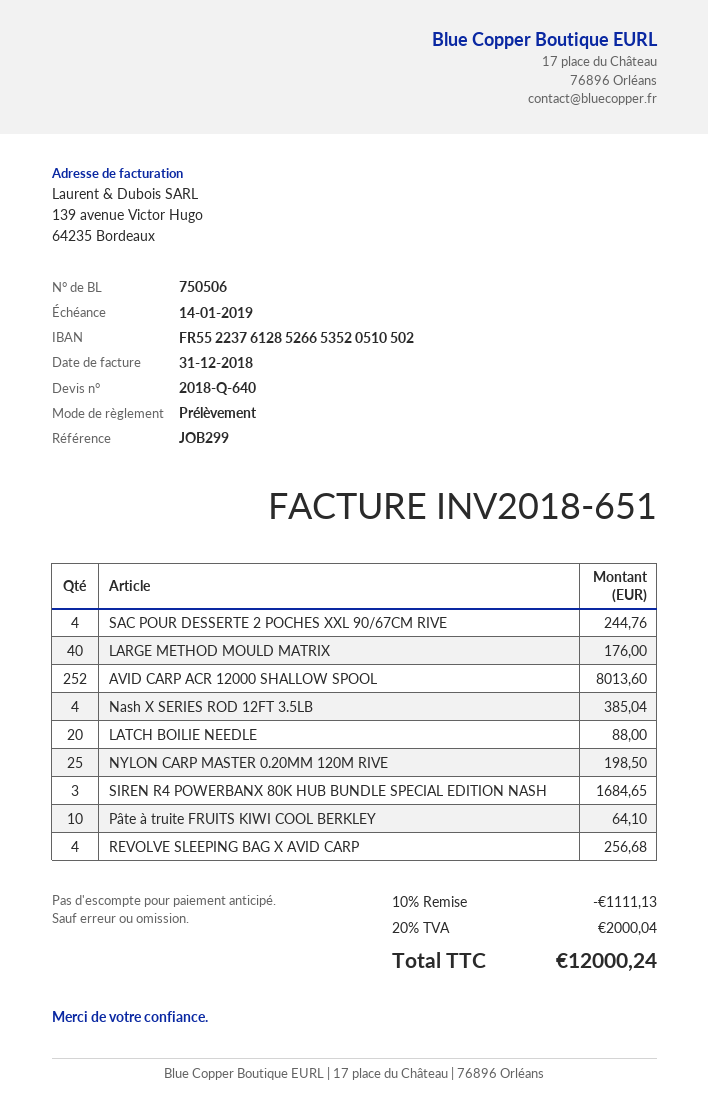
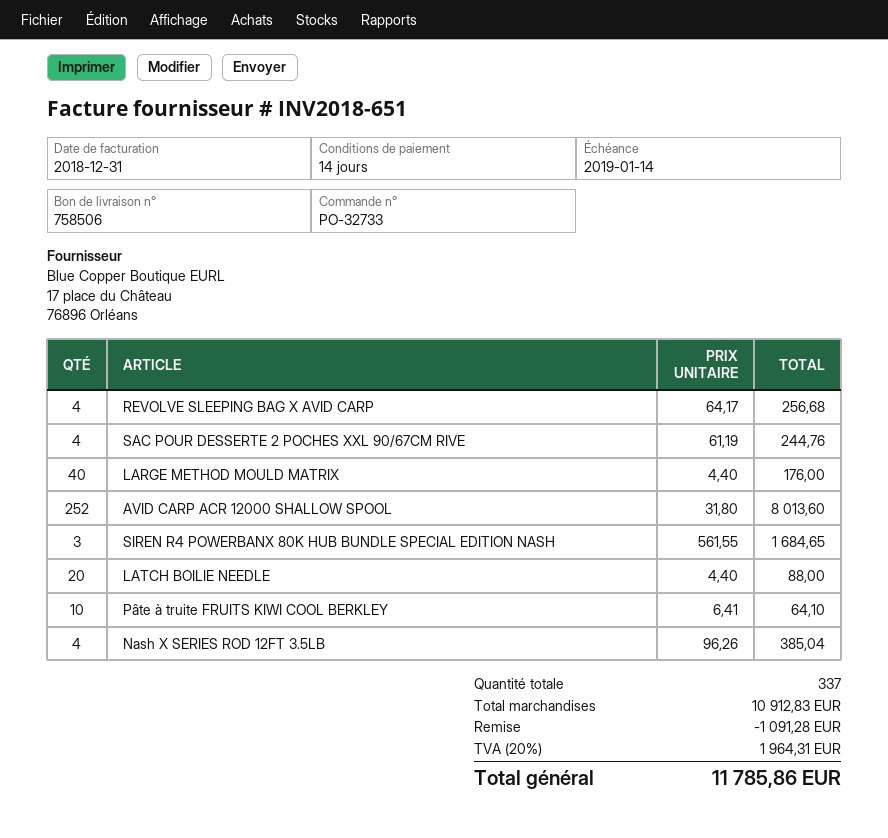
delivery note number: 750506 -> 758506
NYLON CARP MASTER 0.20MM 120M RIVE: 25 for 198.50 -> none
discount: 1111.13 -> 1091.28
tax: 20% = 2000.04 -> 20% = 1964.31
total: 12000.24 -> 11785.86

